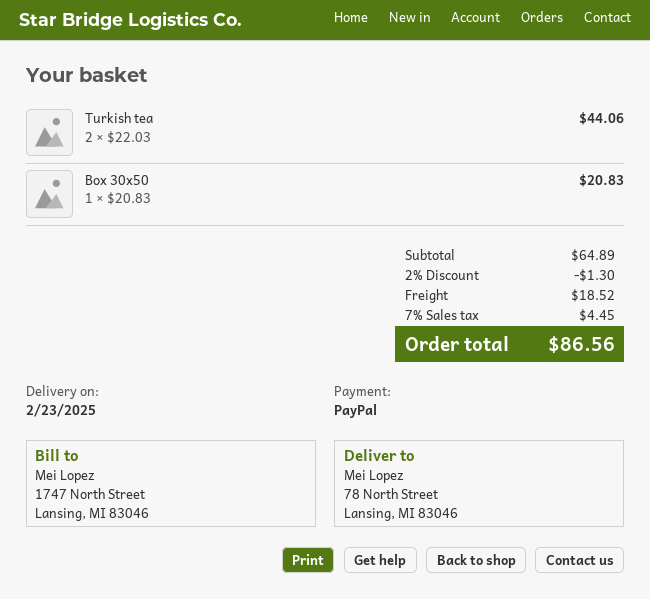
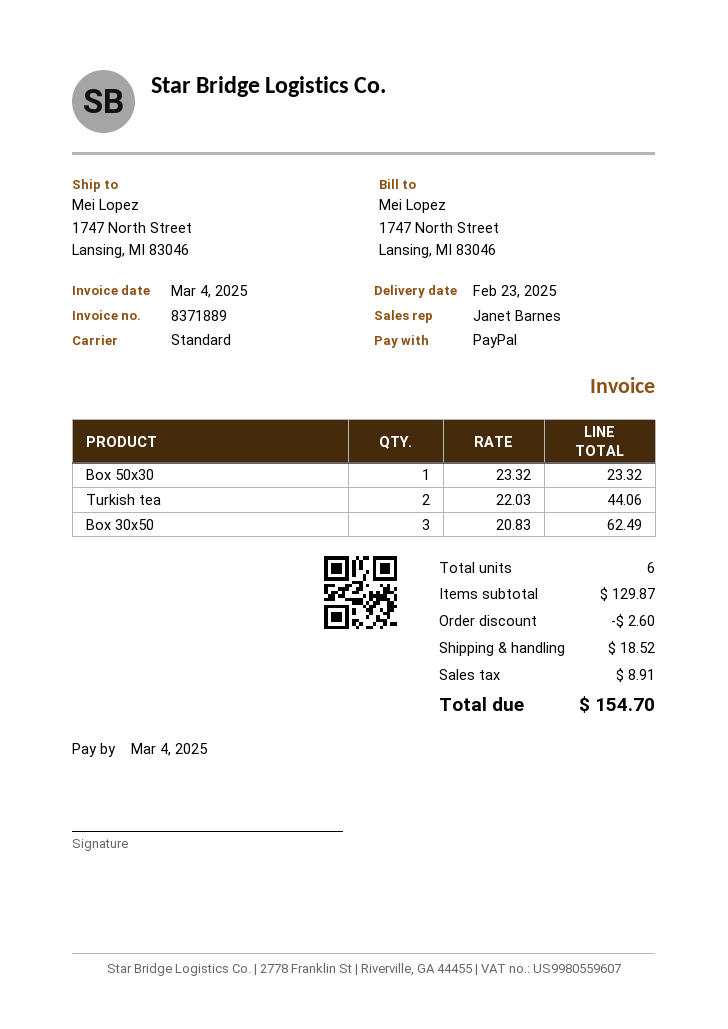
ship to: 78 North Street, Lansing, MI 83046 -> 1747 North Street, Lansing, MI 83046
Box 30x50: 1 x 20.83 = 20.83 -> 3 x 20.83 = 62.49
Box 50x30: none -> 1 x 23.32 = 23.32
subtotal: 64.89 -> 129.87
discount: 1.30 -> 2.60
tax: 4.45 -> 8.91
total: 86.56 -> 154.70

